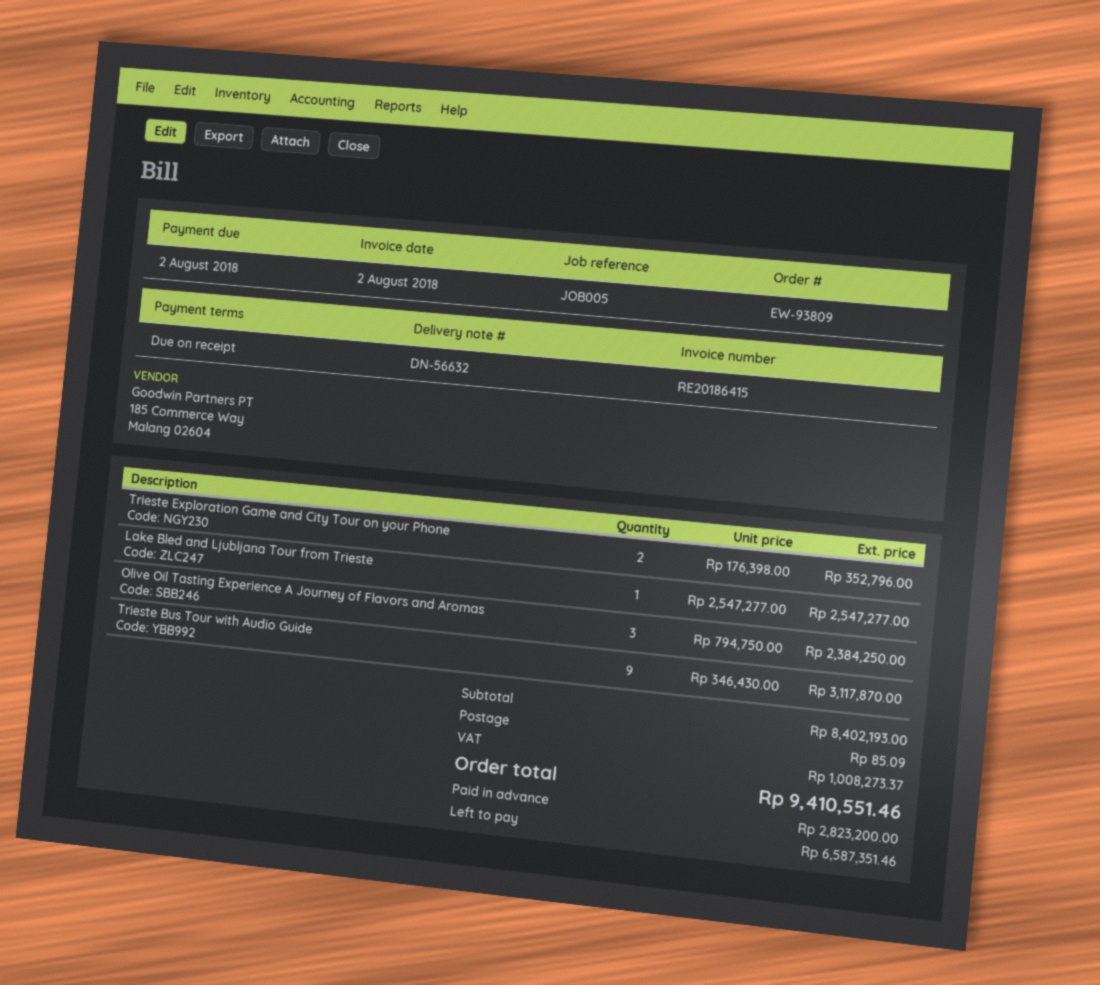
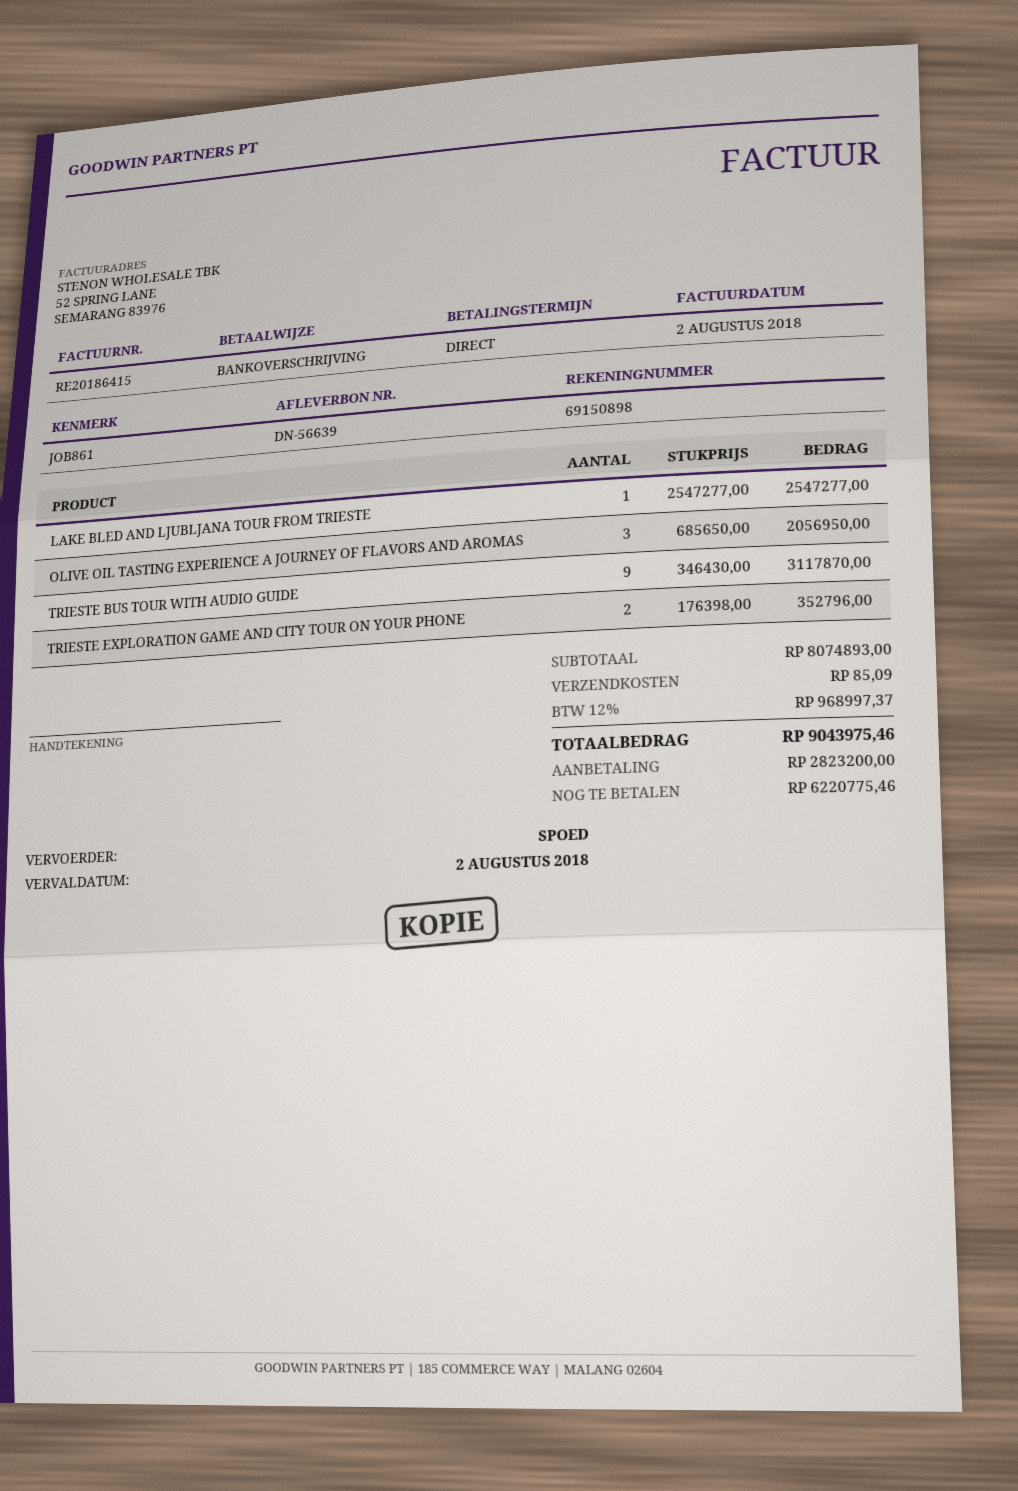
delivery note number: DN-56632 -> DN-56639
reference: JOB005 -> JOB861
Olive Oil Tasting Experience A Journey of Flavors and Aromas: 3 x 794750.00 = 2384250.00 -> 3 x 685650.00 = 2056950.00
subtotal: 8402193.00 -> 8074893.00
tax: 1008273.37 -> 968997.37
total: 9410551.46 -> 9043975.46
balance: 6587351.46 -> 6220775.46

